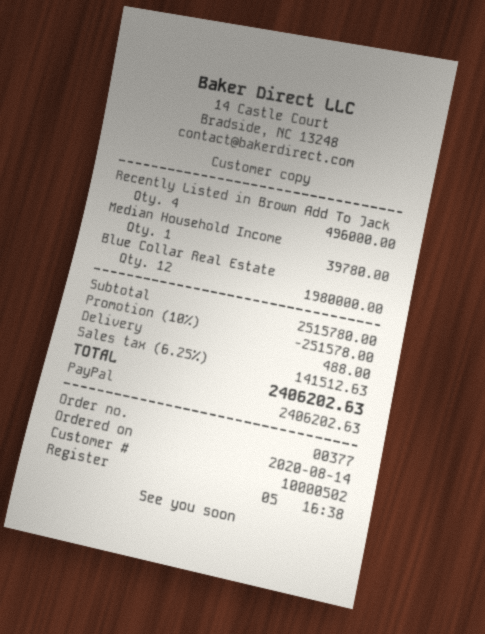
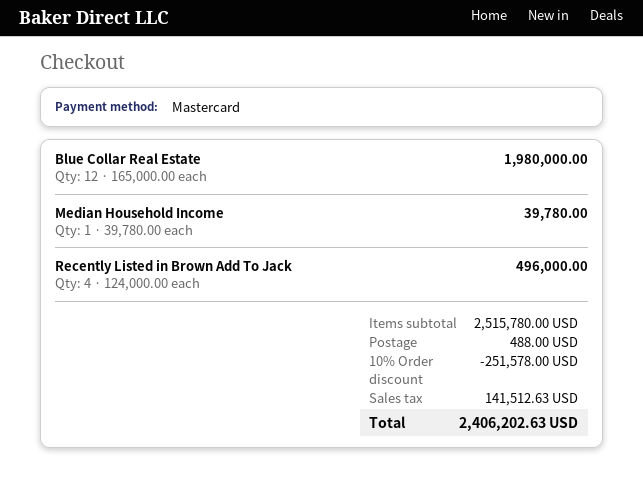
payment method: PayPal -> Mastercard

